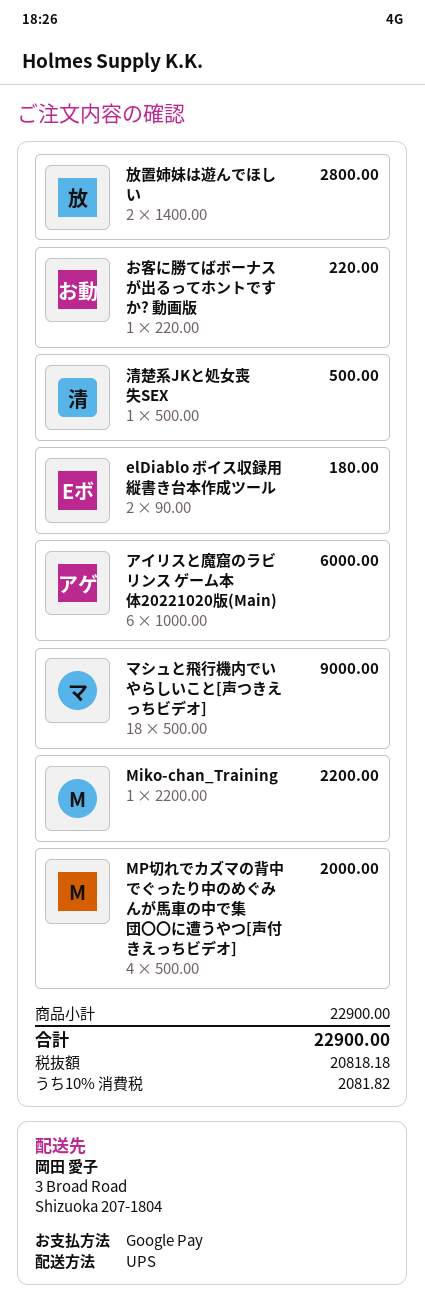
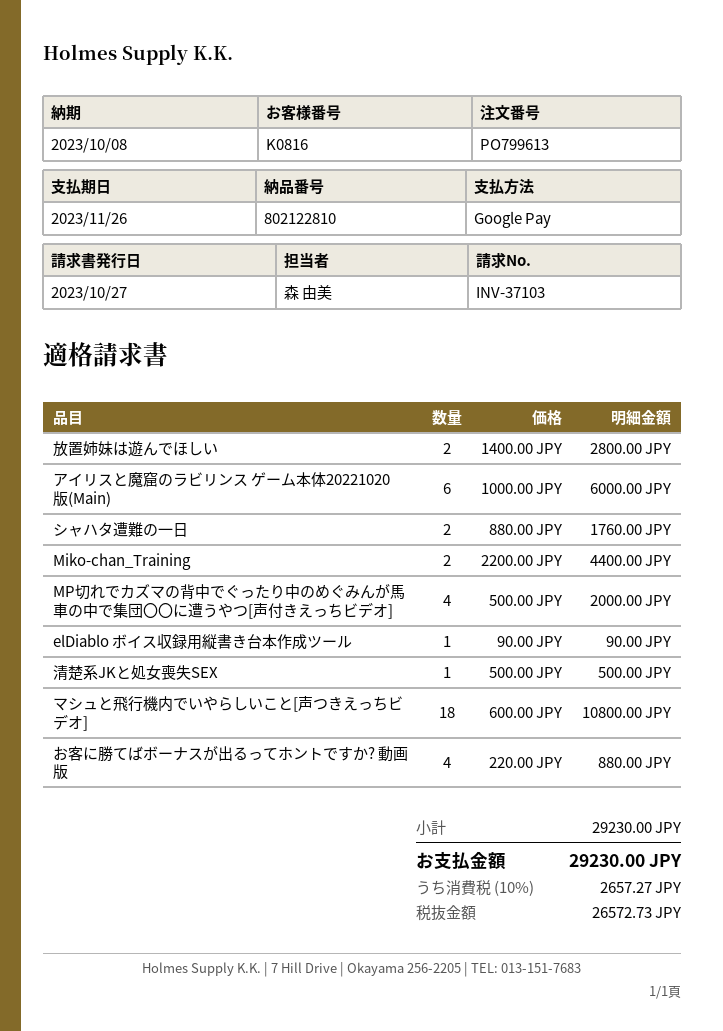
お客に勝てばボーナスが出るってホントですか? 動画版: 1 x 220.00 = 220.00 -> 4 x 220.00 = 880.00
elDiablo ボイス収録用縦書き台本作成ツール: 2 x 90.00 = 180.00 -> 1 x 90.00 = 90.00
マシュと飛行機内でいやらしいこと[声つきえっちビデオ]: 18 x 500.00 = 9000.00 -> 18 x 600.00 = 10800.00
Miko-chan_Training: 1 x 2200.00 = 2200.00 -> 2 x 2200.00 = 4400.00
シャハタ遭難の一日: none -> 2 x 880.00 = 1760.00
subtotal: 22900.00 -> 29230.00
net: 20818.18 -> 26572.73
tax: 10% = 2081.82 -> 10% = 2657.27
total: 22900.00 -> 29230.00

